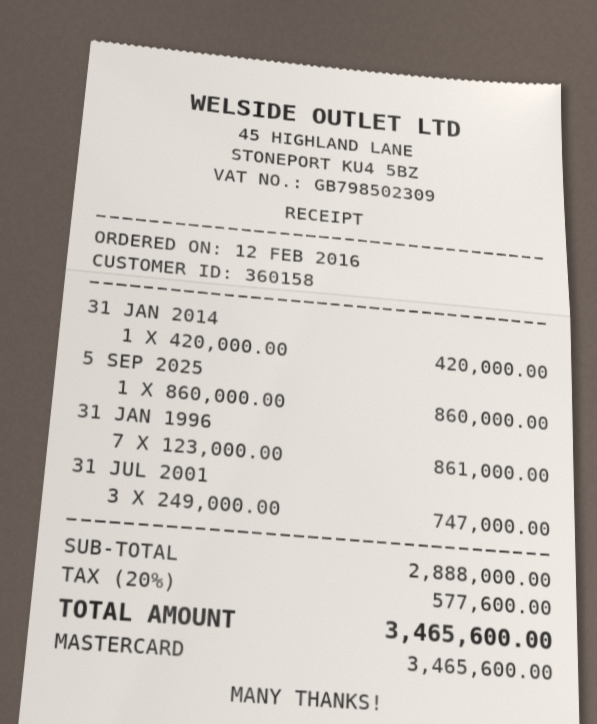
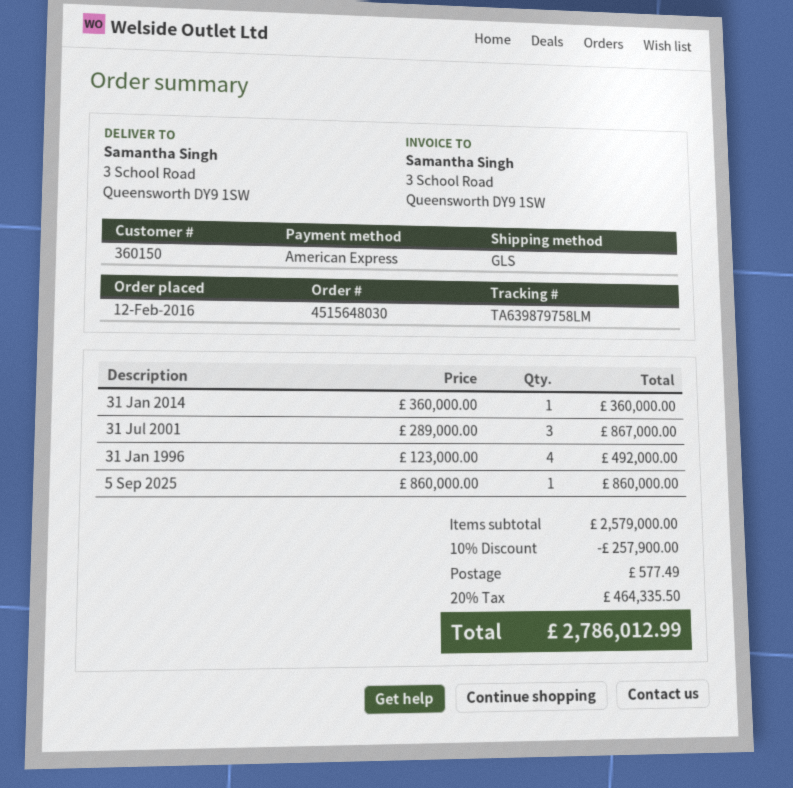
customer number: 360158 -> 360150
payment method: Mastercard -> American Express
31 JAN 2014: 1 x 420000.00 = 420000.00 -> 1 x 360000.00 = 360000.00
31 JAN 1996: 7 x 123000.00 = 861000.00 -> 4 x 123000.00 = 492000.00
31 JUL 2001: 3 x 249000.00 = 747000.00 -> 3 x 289000.00 = 867000.00
subtotal: 2888000.00 -> 2579000.00
discount: none -> 10% = 257900.00
shipping: none -> 577.49
tax: 20% = 577600.00 -> 20% = 464335.50
total: 3465600.00 -> 2786012.99

